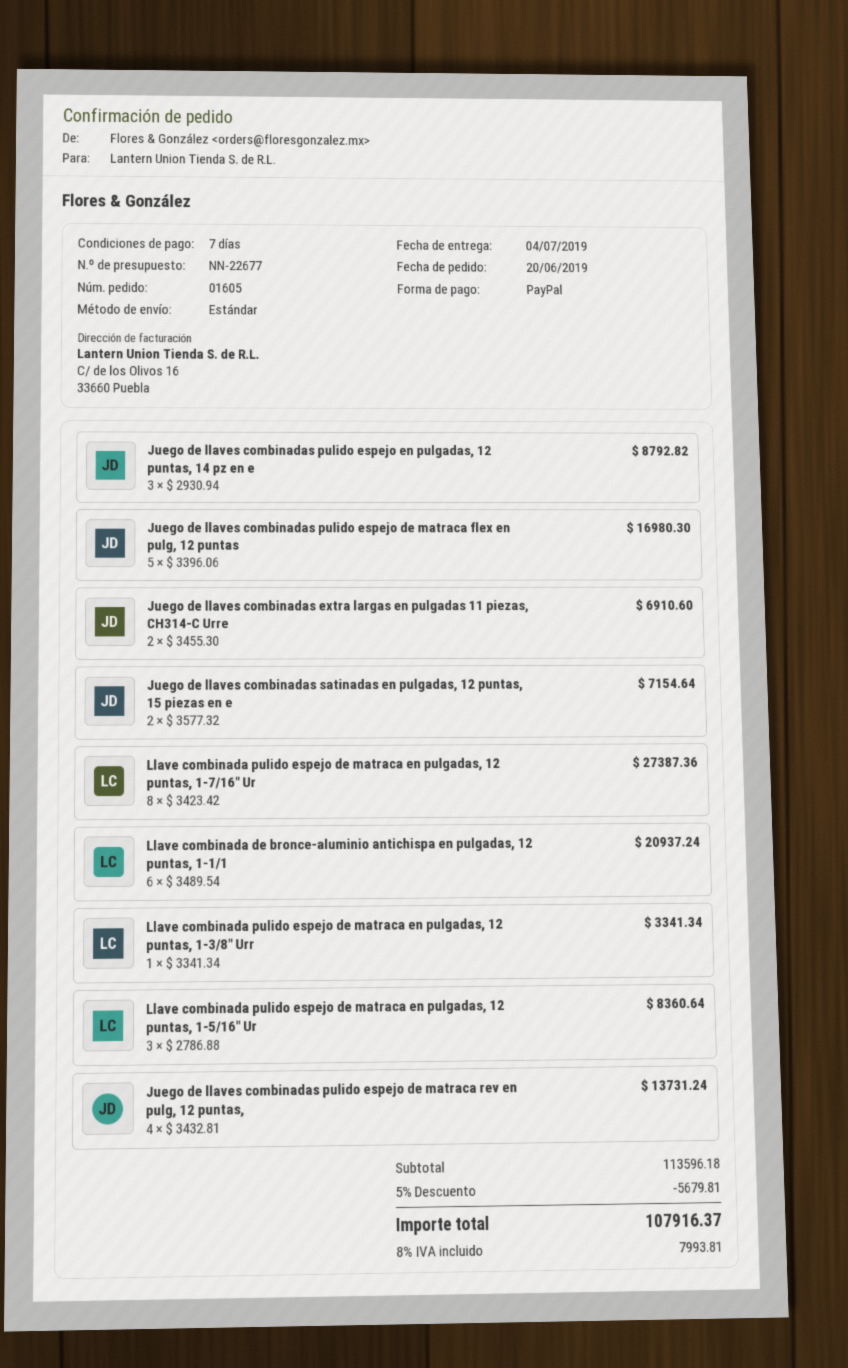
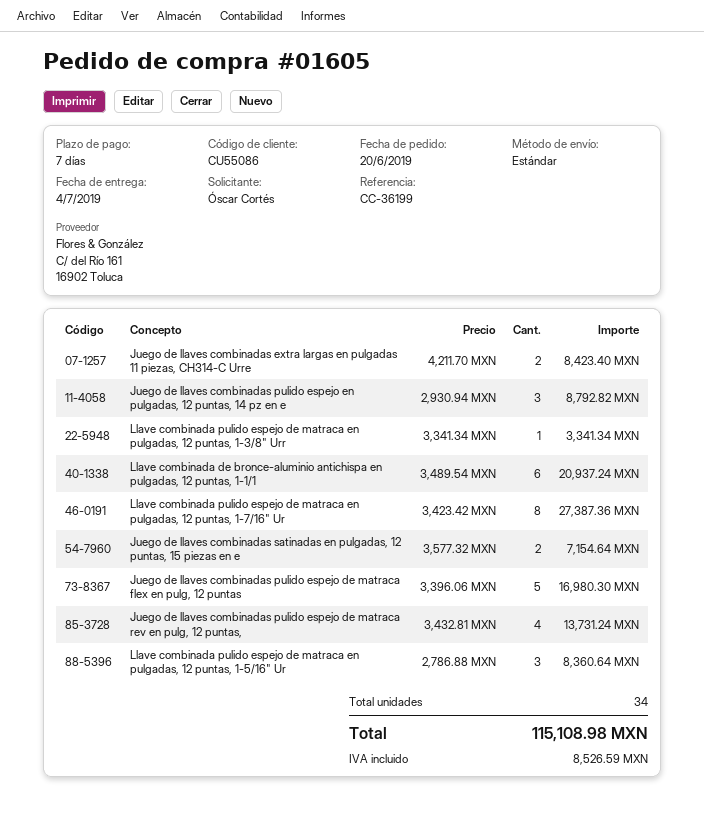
Juego de llaves combinadas extra largas en pulgadas 11 piezas, CH314-C Urre: 2 x 3455.30 = 6910.60 -> 2 x 4211.70 = 8423.40
discount: 5% = 5679.81 -> none
tax: 7993.81 -> 8526.59
total: 107916.37 -> 115108.98

